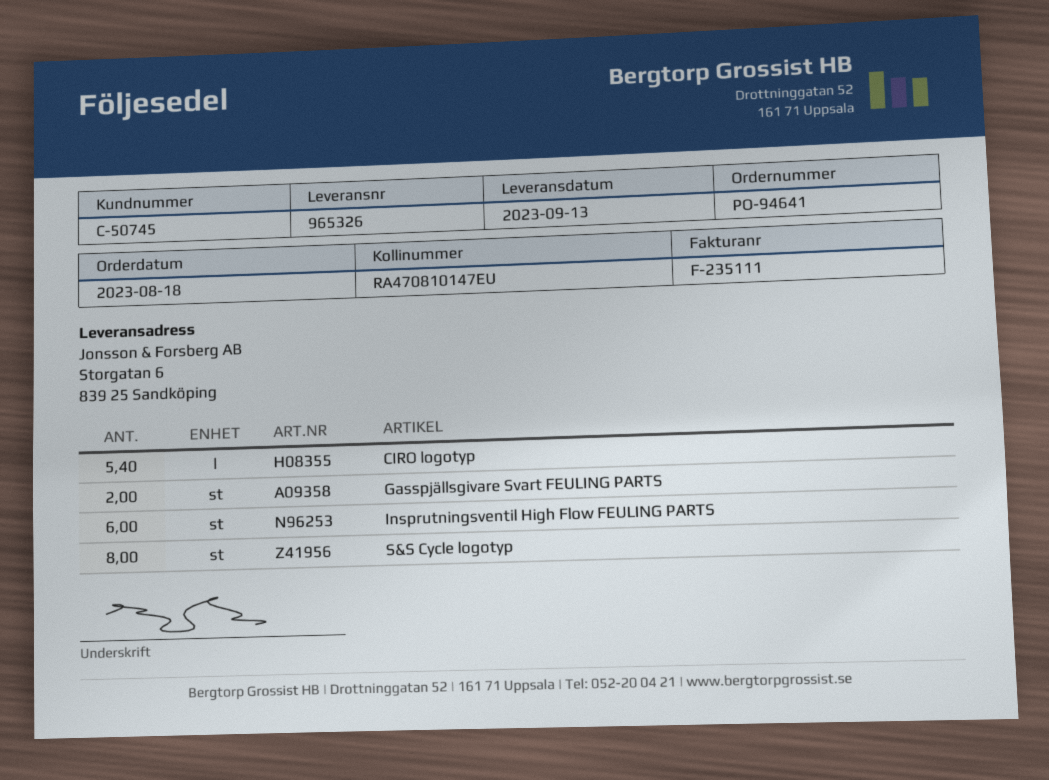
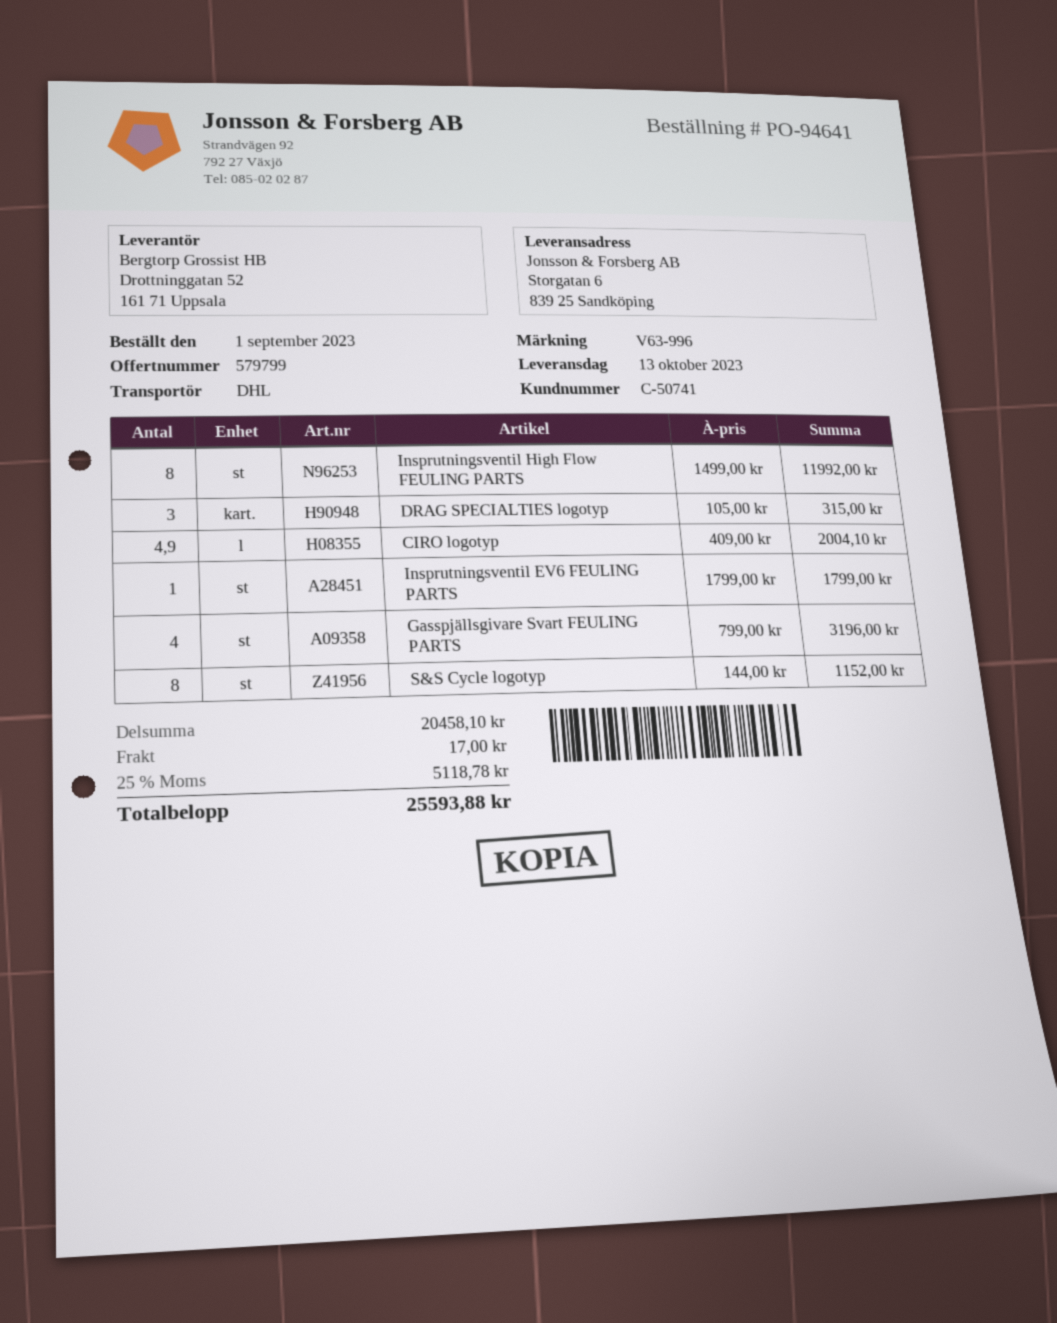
order date: 2023-08-18 -> 2023-09-01
delivery date: 2023-09-13 -> 2023-10-13
customer number: C-50745 -> C-50741
CIRO logotyp: 5.4 -> 4.9
Gasspjällsgivare Svart FEULING PARTS: 2 -> 4
Insprutningsventil High Flow FEULING PARTS: 6 -> 8
DRAG SPECIALTIES logotyp: none -> 3
Insprutningsventil EV6 FEULING PARTS: none -> 1

